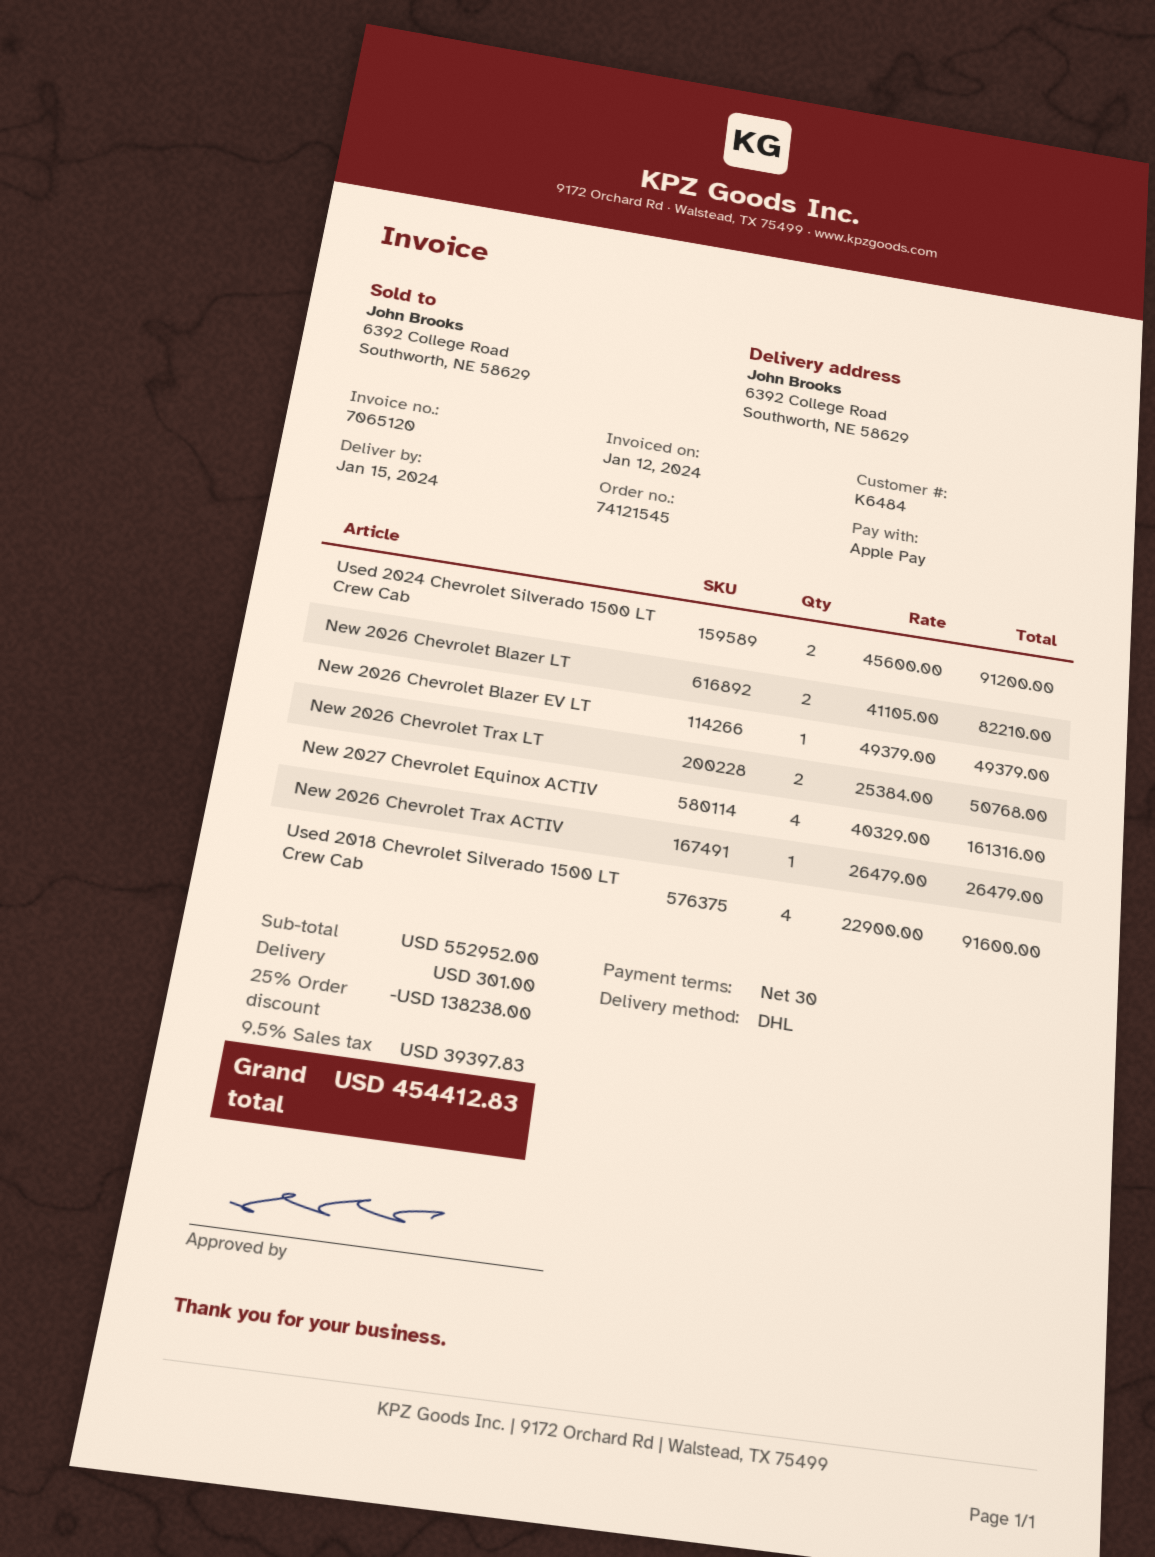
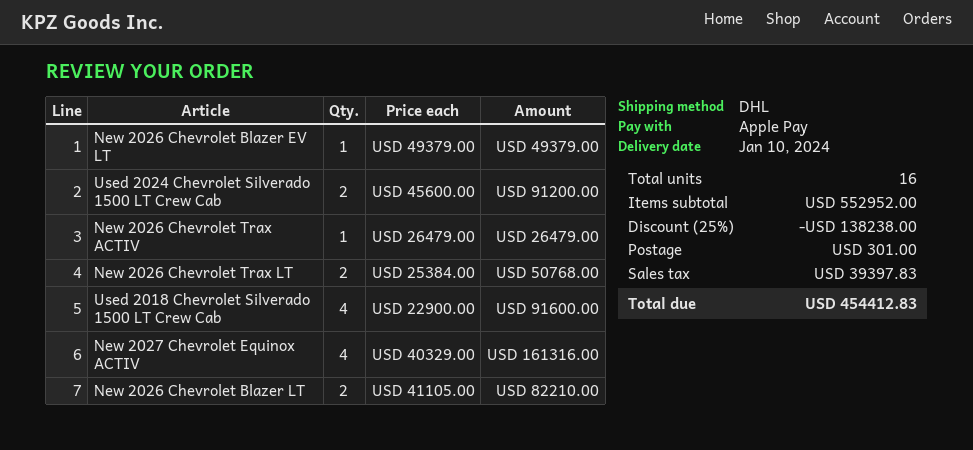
delivery date: 2024-01-15 -> 2024-01-10

